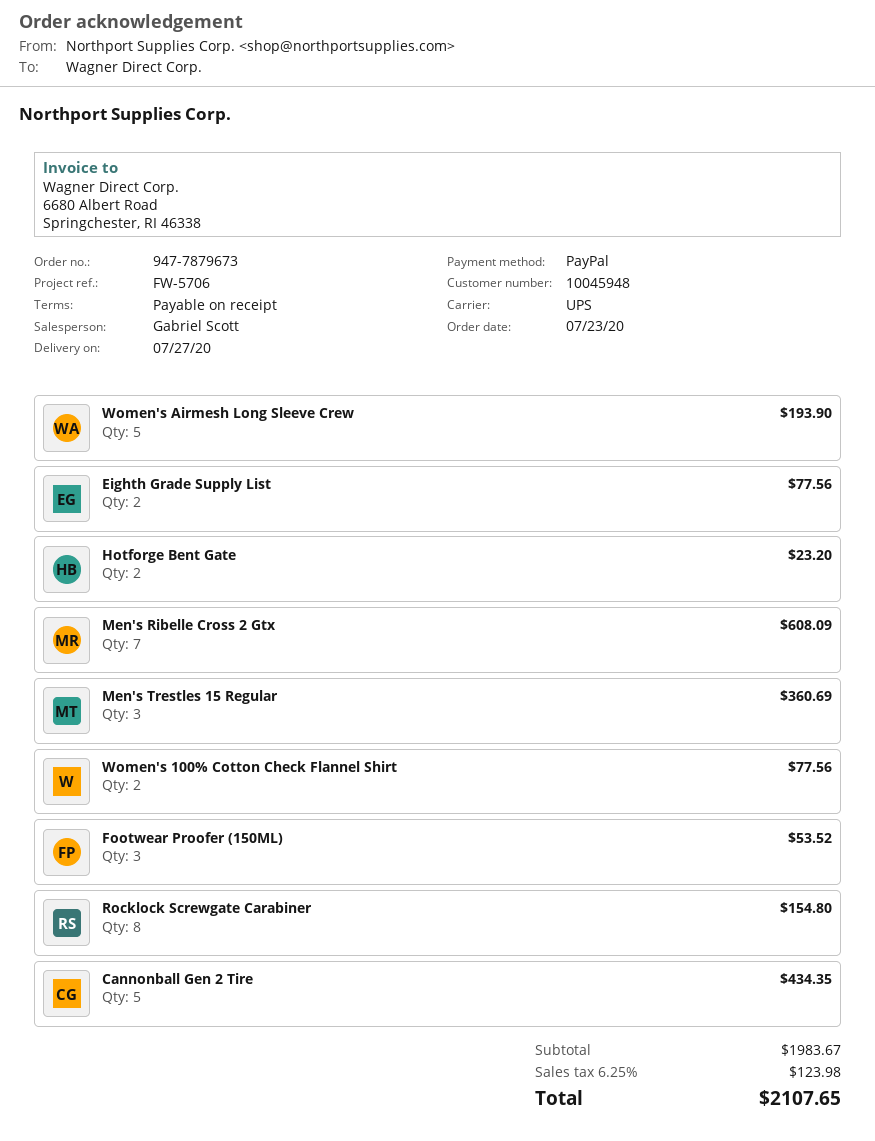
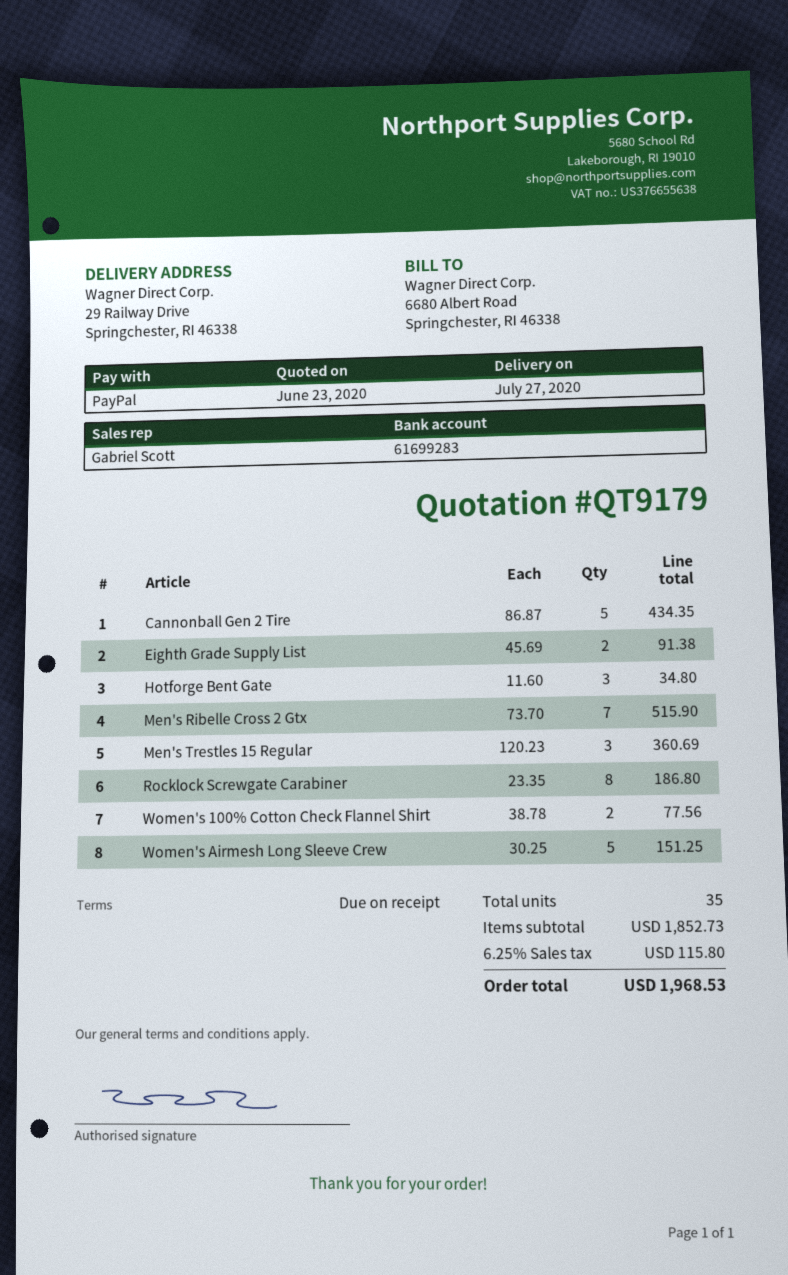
Women's Airmesh Long Sleeve Crew: 5 for 193.90 -> 5 for 151.25
Eighth Grade Supply List: 2 for 77.56 -> 2 for 91.38
Hotforge Bent Gate: 2 for 23.20 -> 3 for 34.80
Men's Ribelle Cross 2 Gtx: 7 for 608.09 -> 7 for 515.90
Footwear Proofer (150ML): 3 for 53.52 -> none
Rocklock Screwgate Carabiner: 8 for 154.80 -> 8 for 186.80
subtotal: 1983.67 -> 1852.73
tax: 6.25% = 123.98 -> 6.25% = 115.80
total: 2107.65 -> 1968.53

